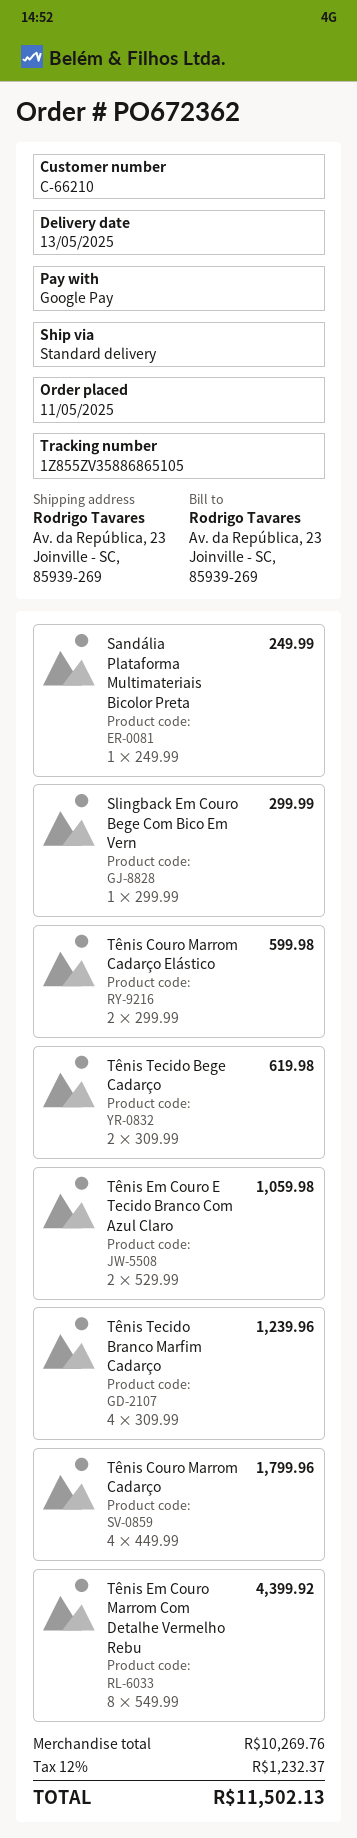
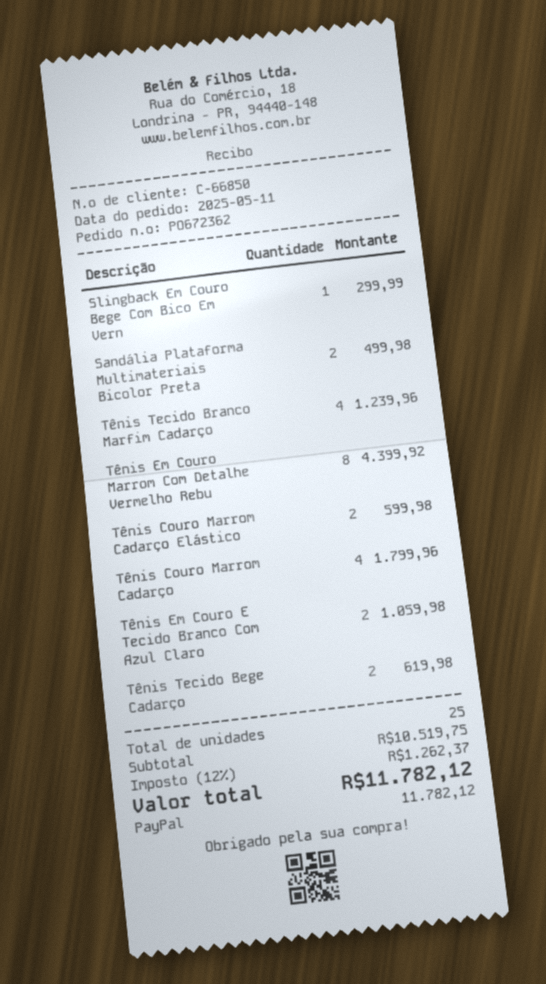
customer number: C-66210 -> C-66850
payment method: Google Pay -> PayPal
Sandália Plataforma Multimateriais Bicolor Preta: 1 for 249.99 -> 2 for 499.98
subtotal: 10269.76 -> 10519.75
tax: 12% = 1232.37 -> 12% = 1262.37
total: 11502.13 -> 11782.12

